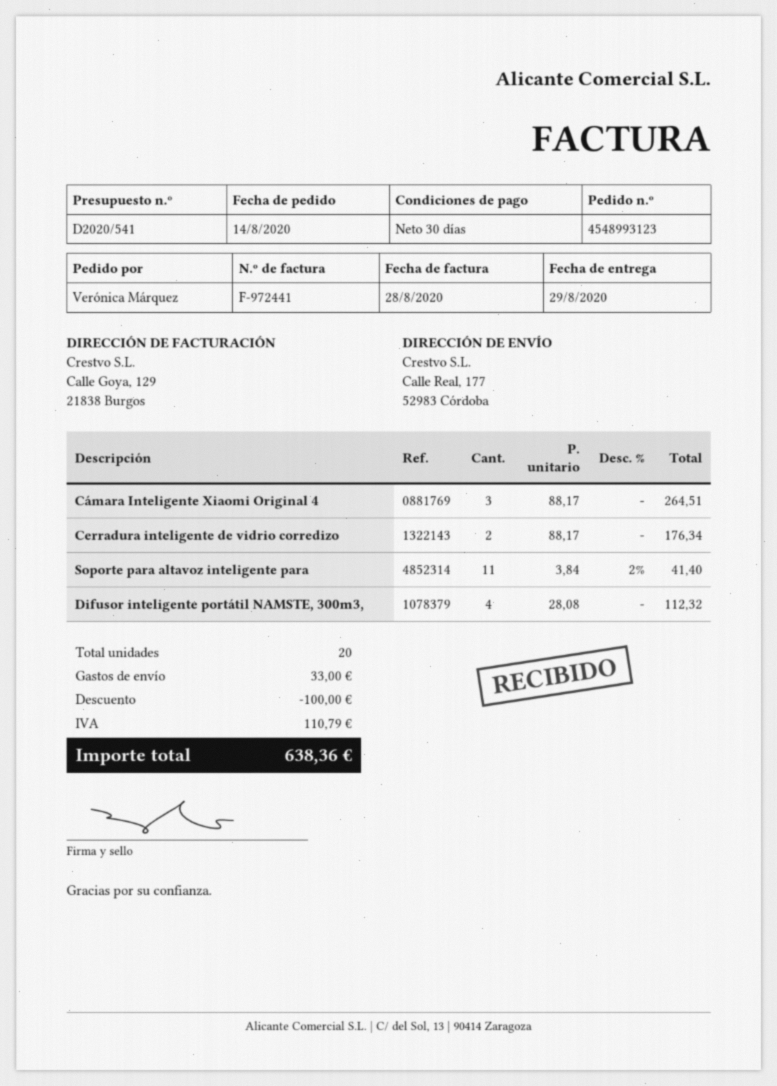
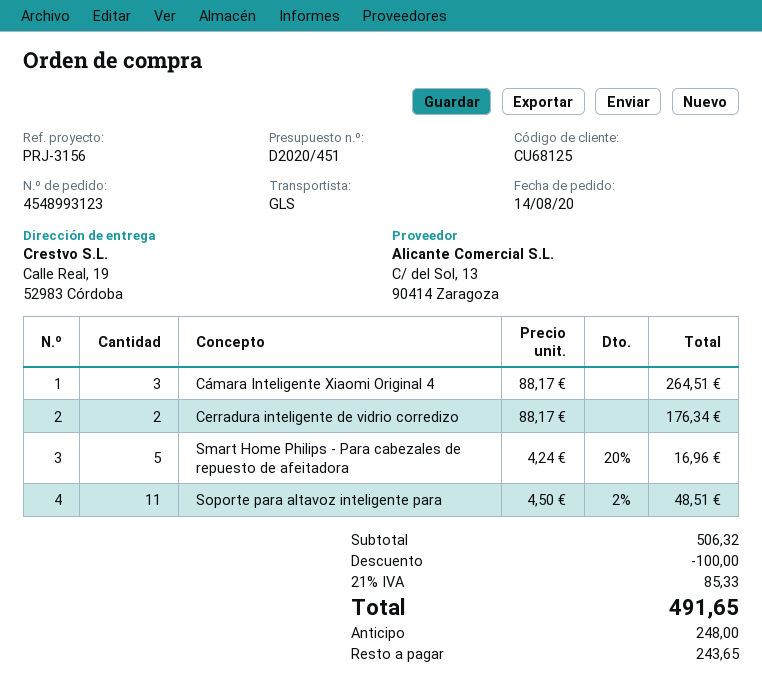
quote number: D2020/541 -> D2020/451
ship to: Calle Real, 177, 52983 Córdoba -> Calle Real, 19, 52983 Córdoba
Soporte para altavoz inteligente para: 11 x 3.84 - 2% = 41.40 -> 11 x 4.50 - 2% = 48.51
Difusor inteligente portátil NAMSTE, 300m3,: 4 x 28.08 = 112.32 -> none
Smart Home Philips - Para cabezales de repuesto de afeitadora: none -> 5 x 4.24 - 20% = 16.96
shipping: 33.00 -> none
tax: 110.79 -> 85.33
total: 638.36 -> 491.65

